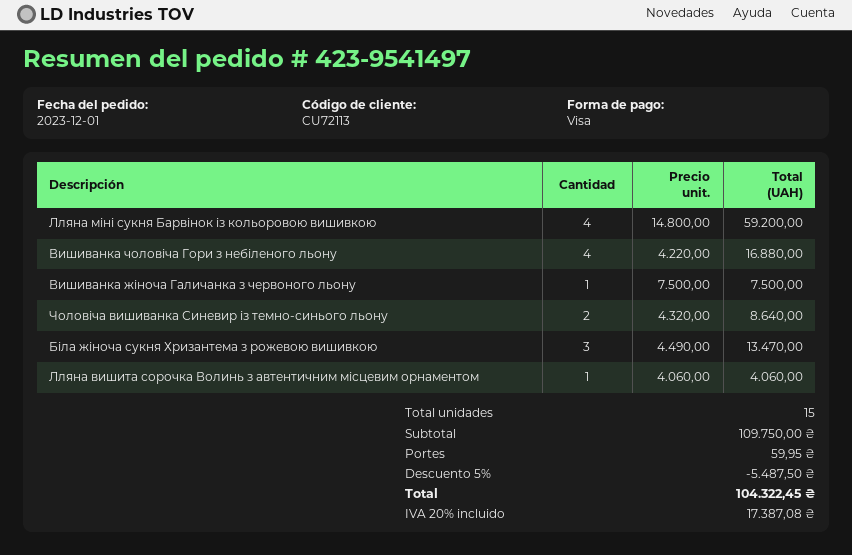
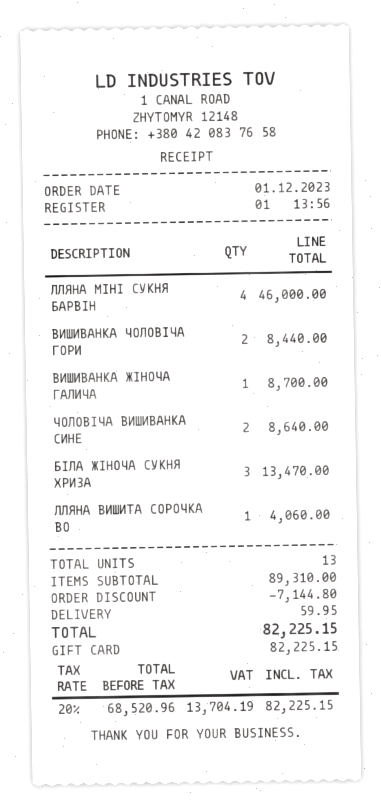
payment method: Visa -> gift card
Лляна міні сукня Барвінок із кольоровою вишивкою: 4 for 59200.00 -> 4 for 46000.00
Вишиванка чоловіча Гори з небіленого льону: 4 for 16880.00 -> 2 for 8440.00
Вишиванка жіноча Галичанка з червоного льону: 1 for 7500.00 -> 1 for 8700.00
total quantity: 15 -> 13
subtotal: 109750.00 -> 89310.00
discount: 5487.50 -> 7144.80
tax: 20% = 17387.08 -> 20% = 13704.19
total: 104322.45 -> 82225.15

